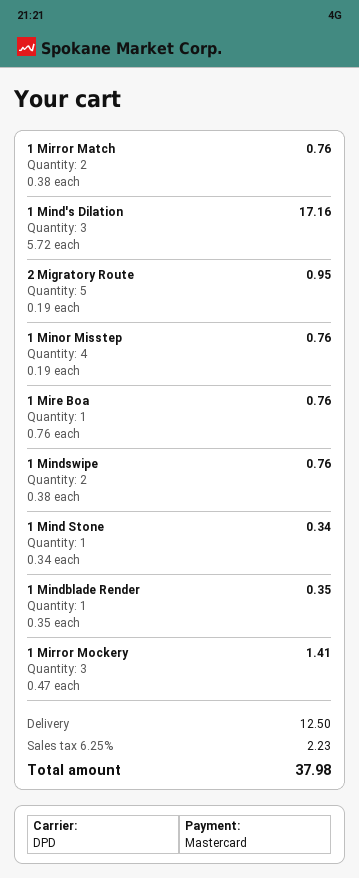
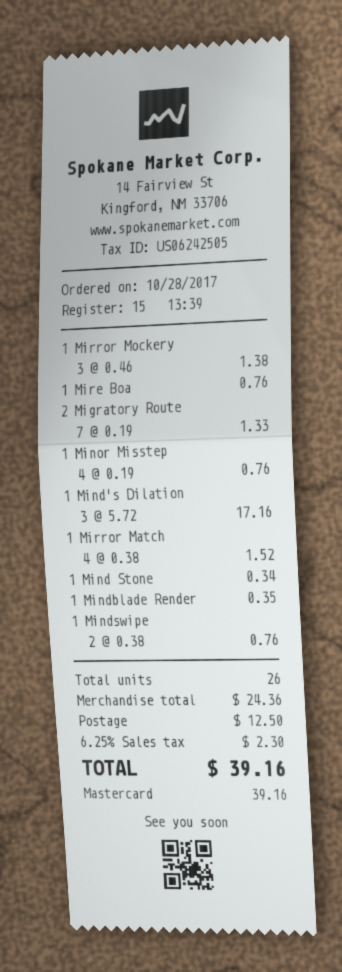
1 Mirror Match: 2 x 0.38 = 0.76 -> 4 x 0.38 = 1.52
2 Migratory Route: 5 x 0.19 = 0.95 -> 7 x 0.19 = 1.33
1 Mirror Mockery: 3 x 0.47 = 1.41 -> 3 x 0.46 = 1.38
tax: 6.25% = 2.23 -> 6.25% = 2.30
total: 37.98 -> 39.16

